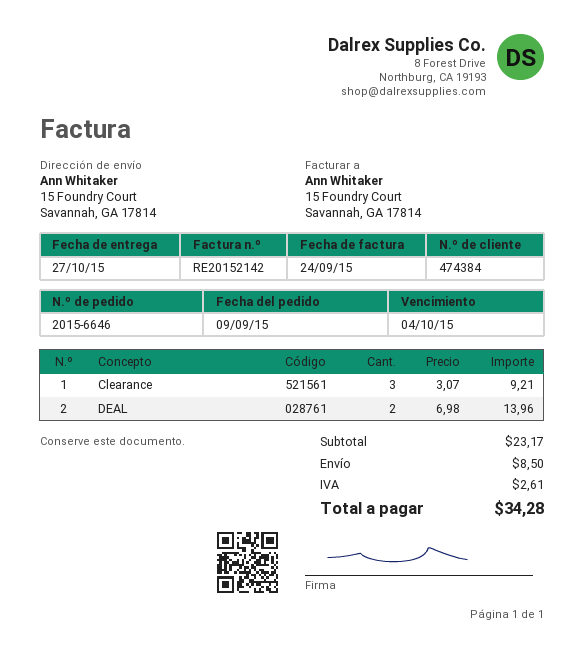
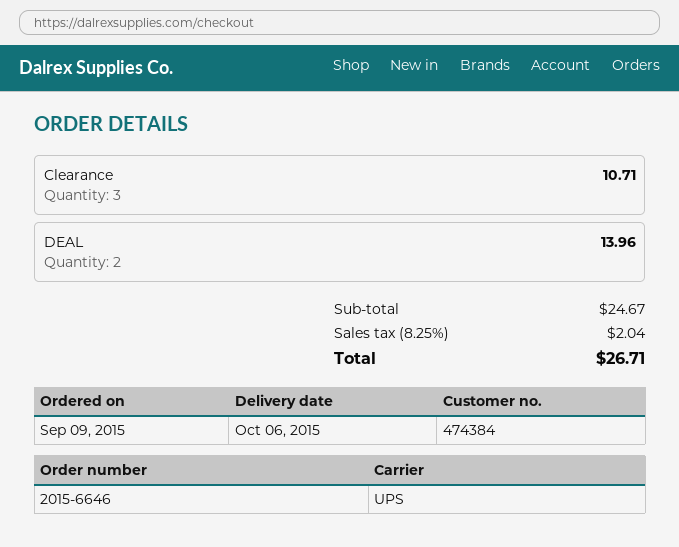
delivery date: 2015-10-27 -> 2015-10-06
Clearance: 3 for 9.21 -> 3 for 10.71
subtotal: 23.17 -> 24.67
shipping: 8.50 -> none
tax: 2.61 -> 2.04
total: 34.28 -> 26.71

